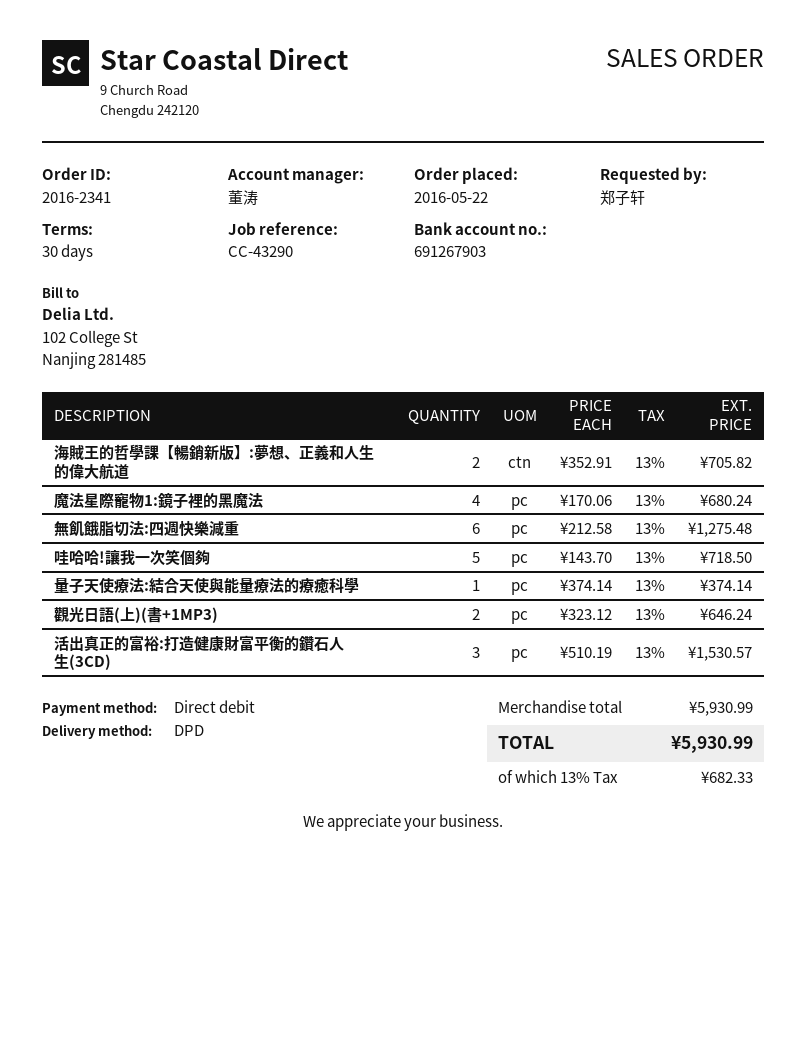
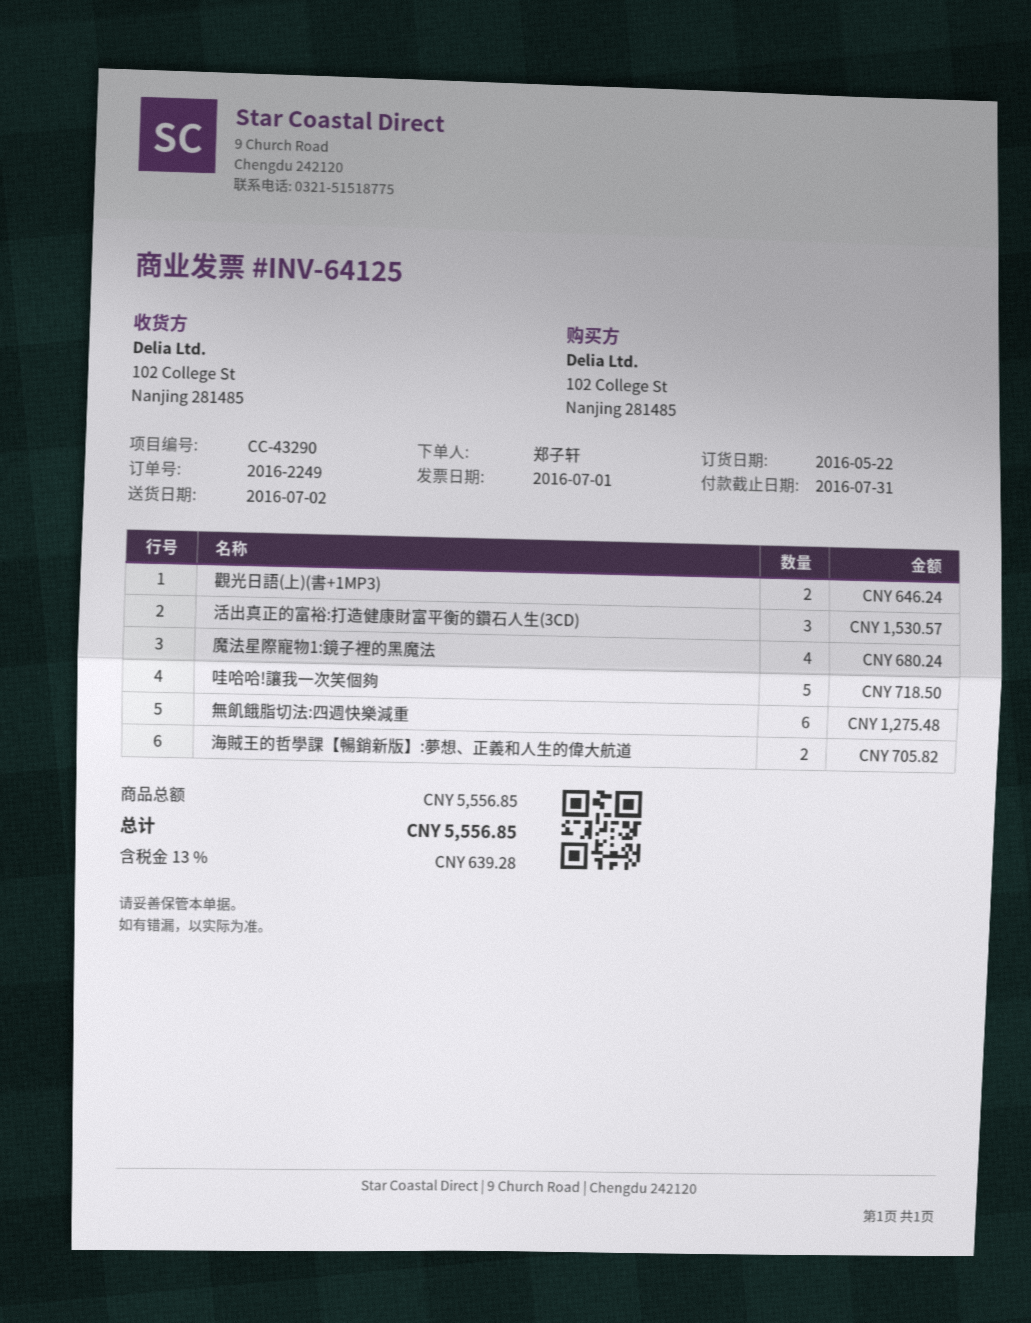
order number: 2016-2341 -> 2016-2249
量子天使療法:結合天使與能量療法的療癒科學: 1 for 374.14 -> none
subtotal: 5930.99 -> 5556.85
tax: 13% = 682.33 -> 13% = 639.28
total: 5930.99 -> 5556.85

